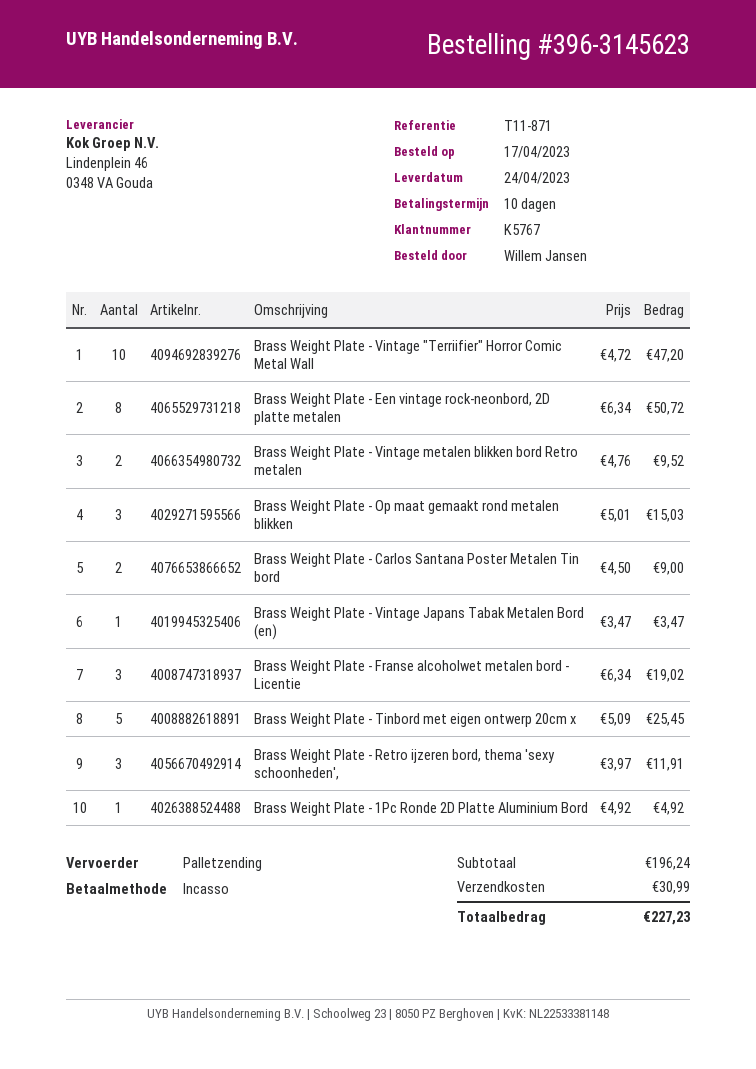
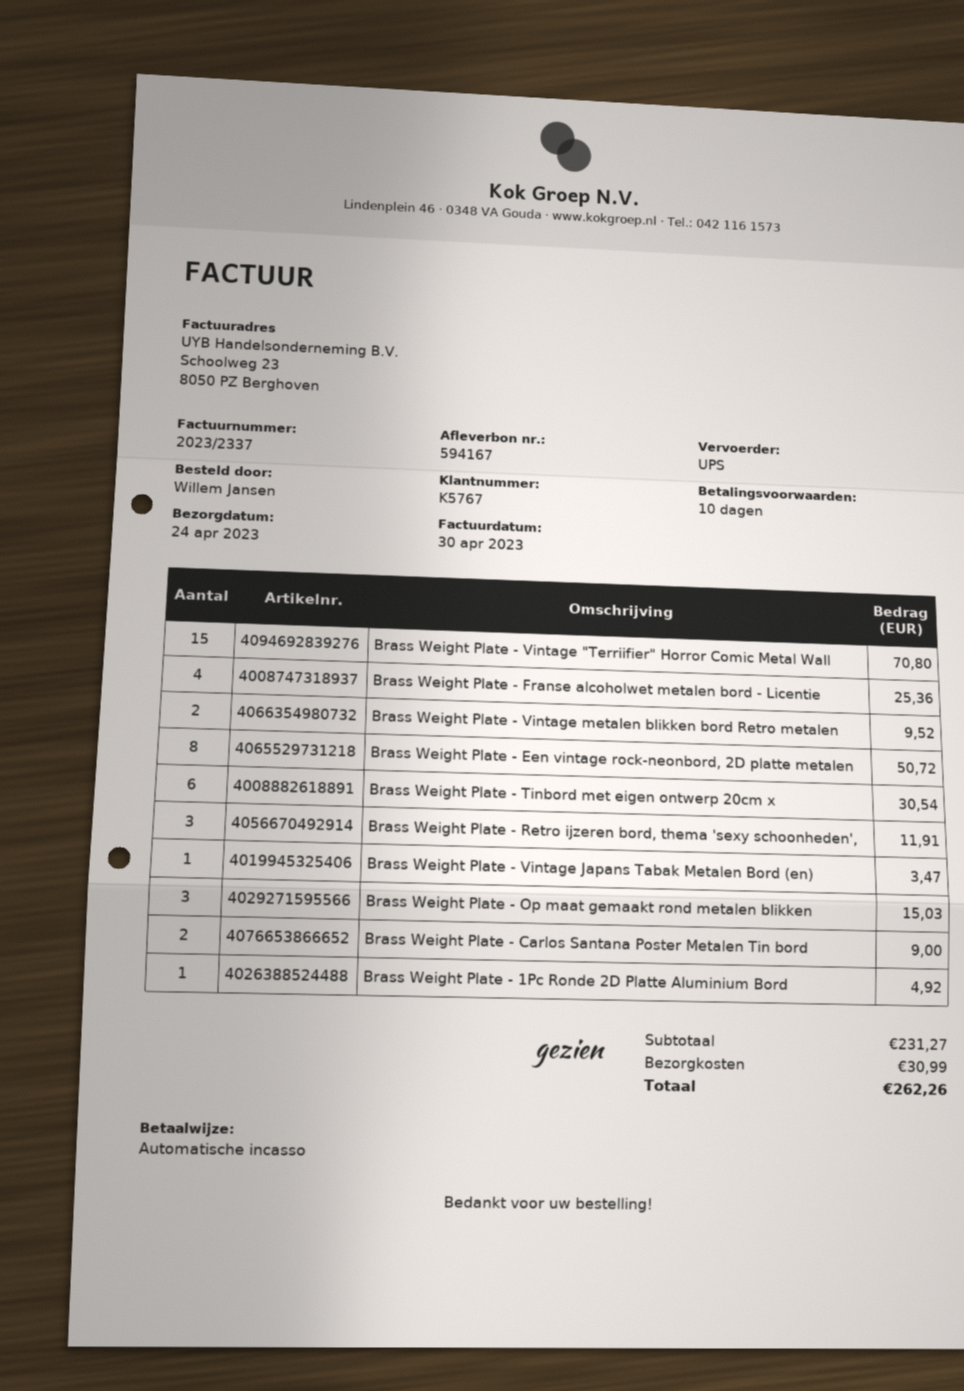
shipping method: pallet freight -> UPS
Brass Weight Plate - Vintage "Terriifier" Horror Comic Metal Wall: 10 for 47.20 -> 15 for 70.80
Brass Weight Plate - Franse alcoholwet metalen bord - Licentie: 3 for 19.02 -> 4 for 25.36
Brass Weight Plate - Tinbord met eigen ontwerp 20cm x: 5 for 25.45 -> 6 for 30.54
subtotal: 196.24 -> 231.27
total: 227.23 -> 262.26

